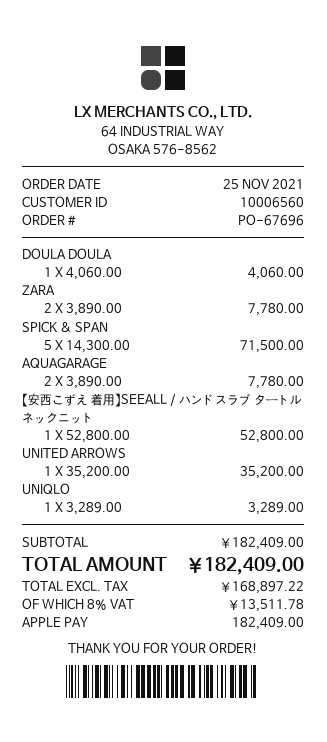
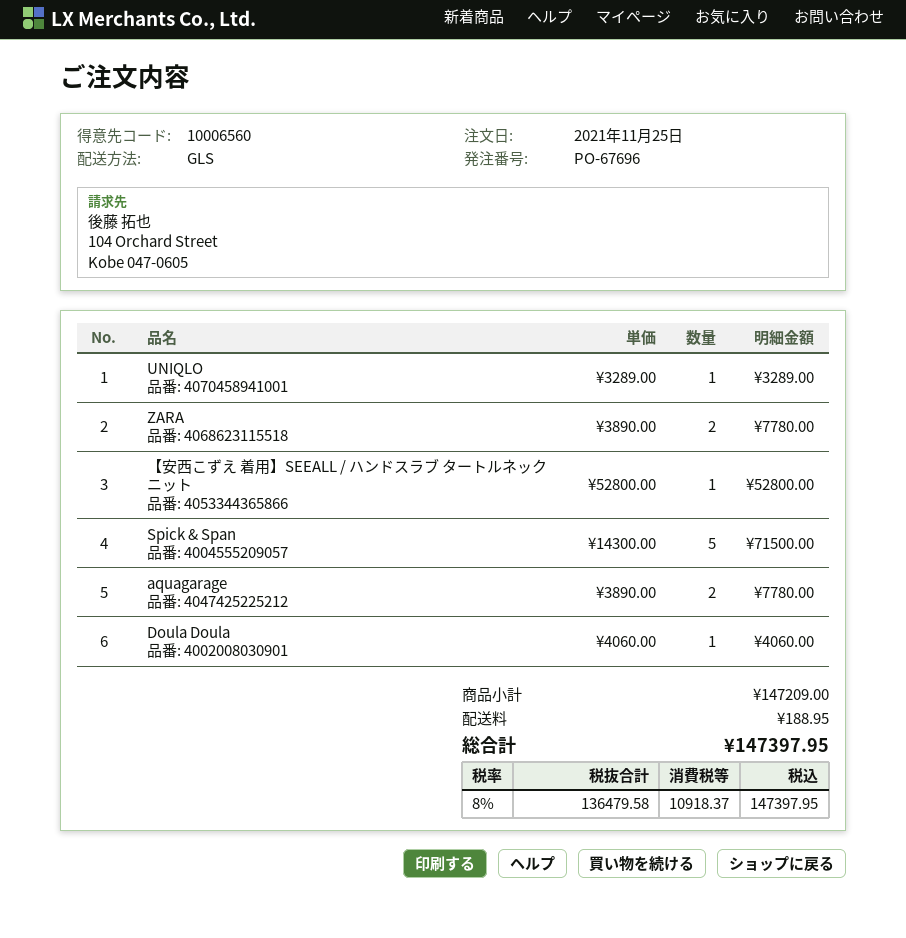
UNITED ARROWS: 1 x 35200.00 = 35200.00 -> none
subtotal: 182409.00 -> 147209.00
shipping: none -> 188.95
net: 168897.22 -> 136479.58
tax: 8% = 13511.78 -> 8% = 10918.37
total: 182409.00 -> 147397.95

